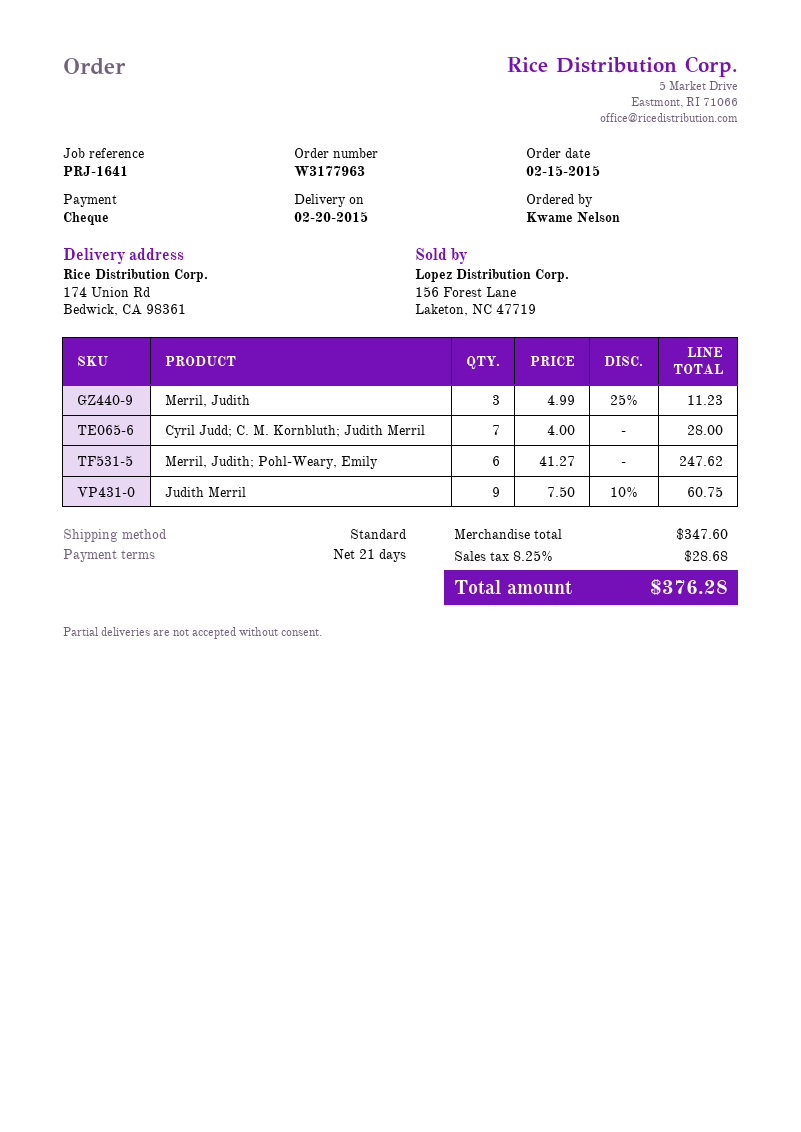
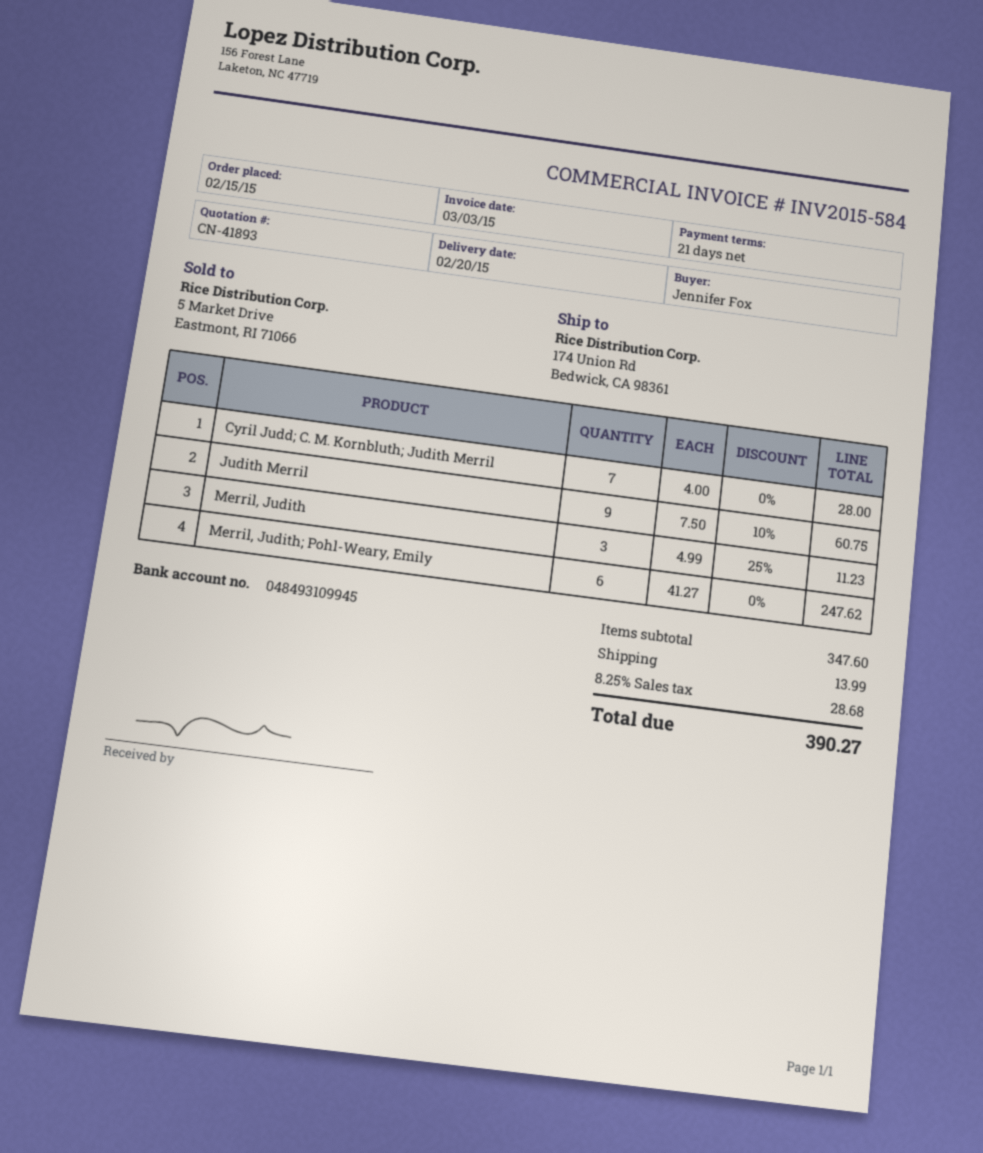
ordered by: Kwame Nelson -> Jennifer Fox
shipping: none -> 13.99
total: 376.28 -> 390.27

